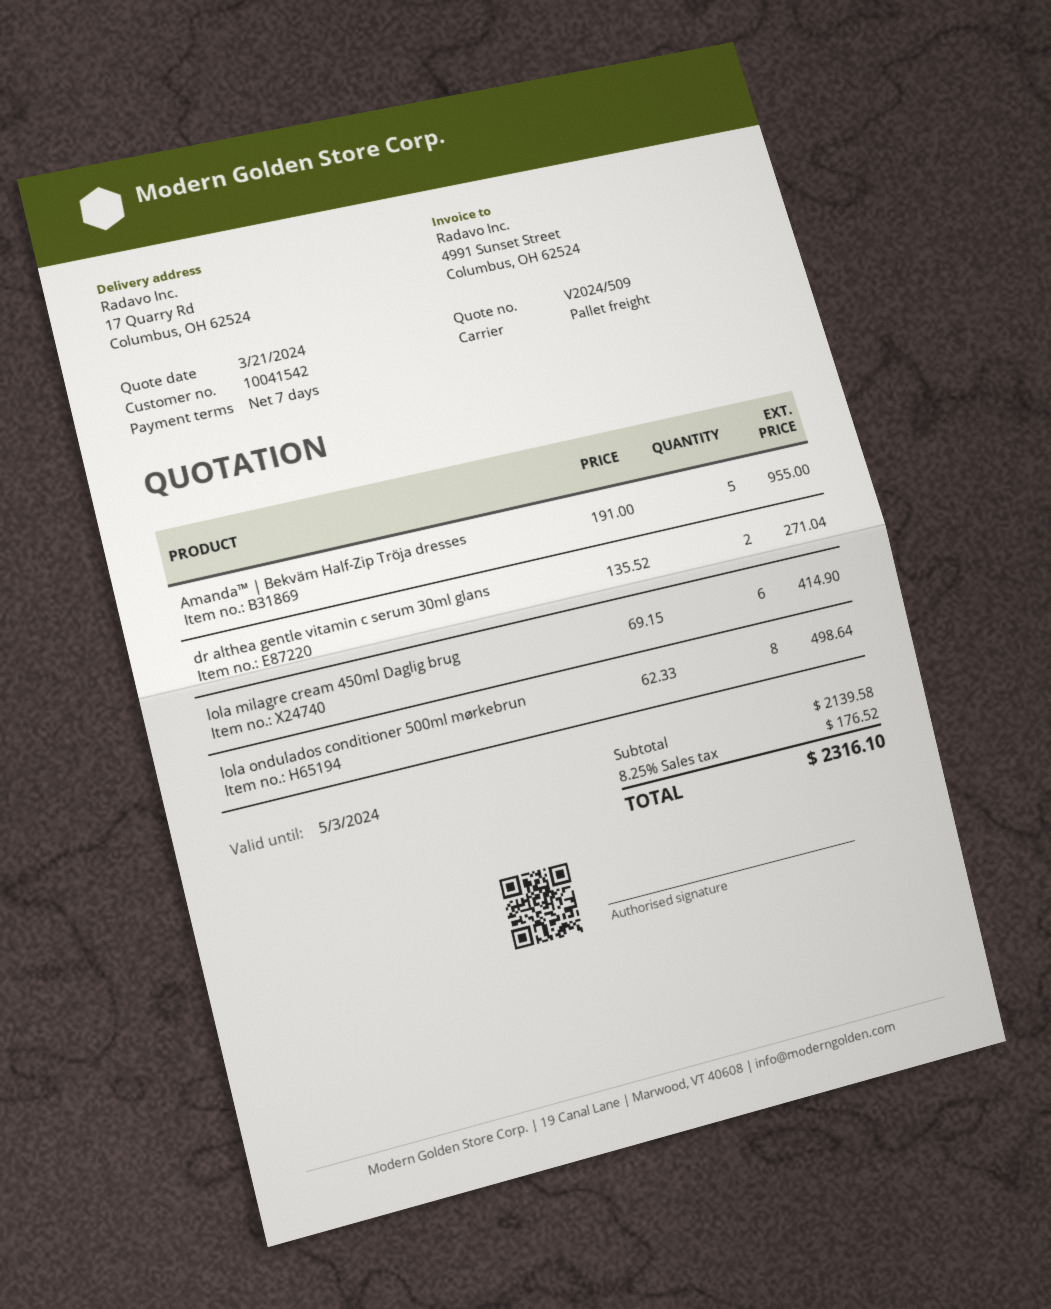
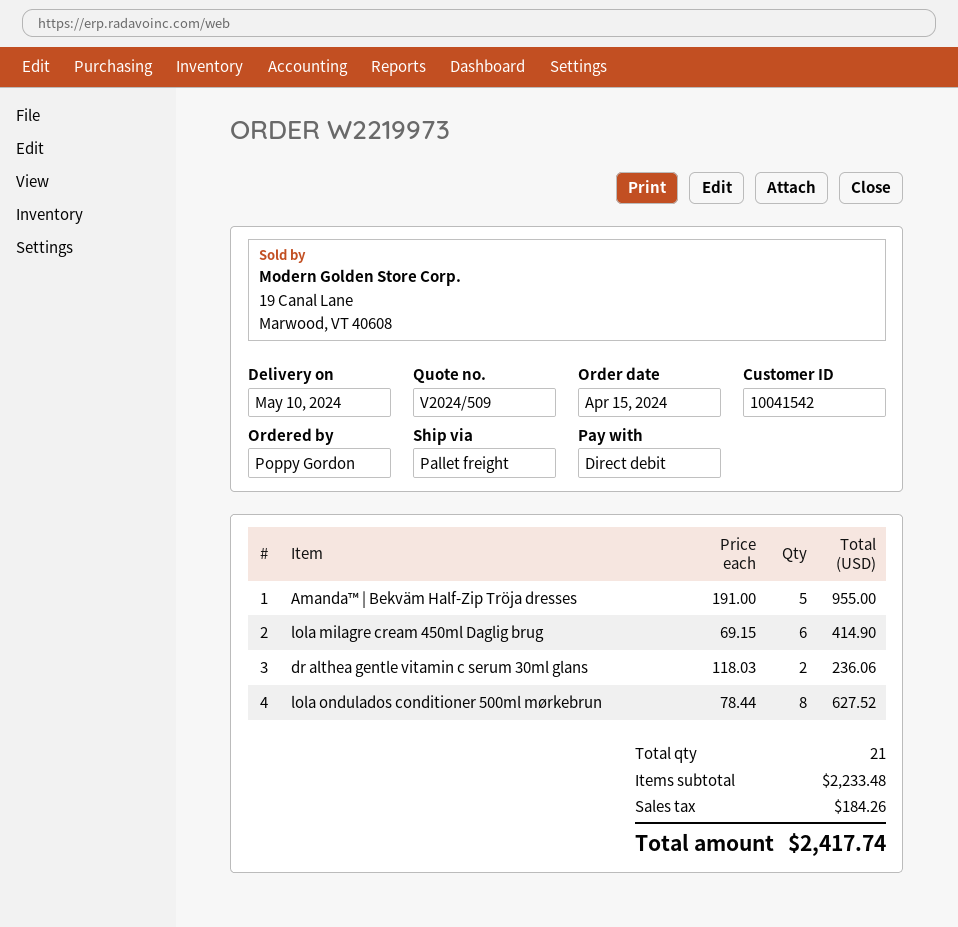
dr althea gentle vitamin c serum 30ml glans: 2 x 135.52 = 271.04 -> 2 x 118.03 = 236.06
lola ondulados conditioner 500ml mørkebrun: 8 x 62.33 = 498.64 -> 8 x 78.44 = 627.52
subtotal: 2139.58 -> 2233.48
tax: 176.52 -> 184.26
total: 2316.10 -> 2417.74

